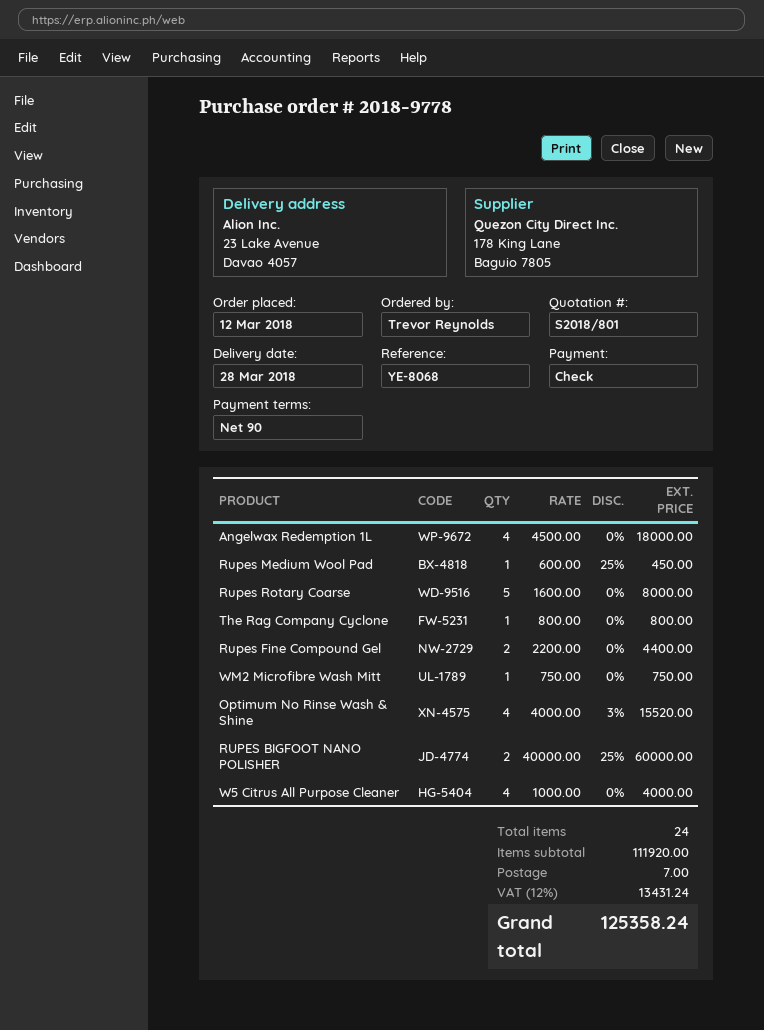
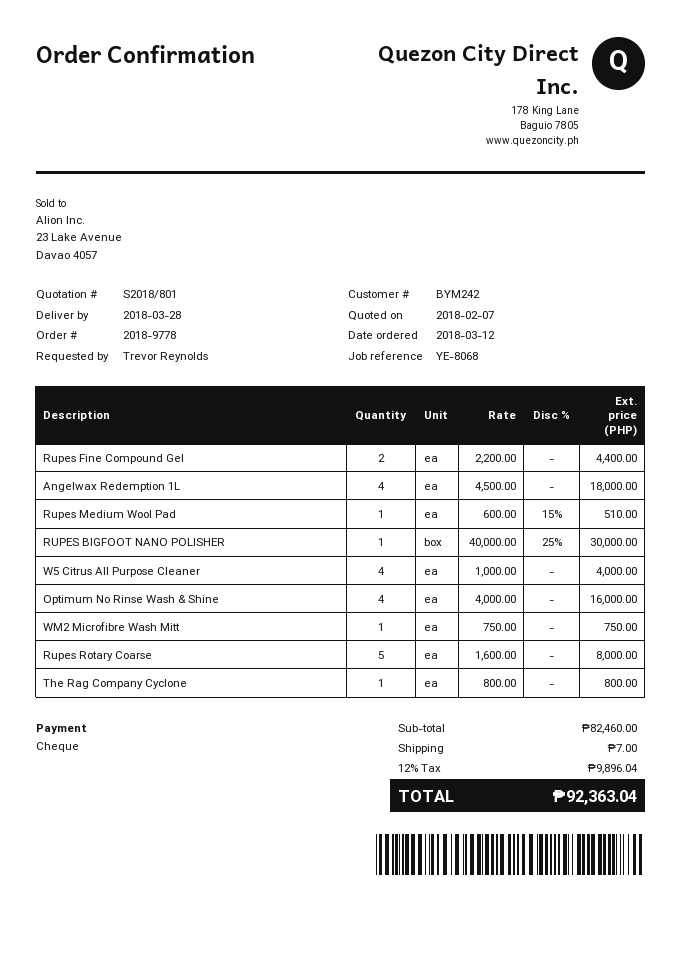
Rupes Medium Wool Pad: 1 x 600.00 - 25% = 450.00 -> 1 x 600.00 - 15% = 510.00
Optimum No Rinse Wash & Shine: 4 x 4000.00 - 3% = 15520.00 -> 4 x 4000.00 = 16000.00
RUPES BIGFOOT NANO POLISHER: 2 x 40000.00 - 25% = 60000.00 -> 1 x 40000.00 - 25% = 30000.00
subtotal: 111920.00 -> 82460.00
tax: 12% = 13431.24 -> 12% = 9896.04
total: 125358.24 -> 92363.04

